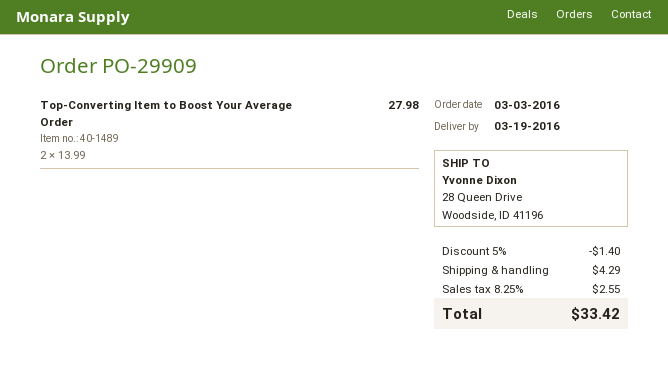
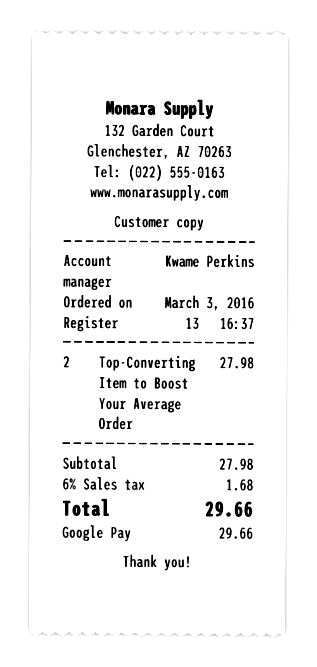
discount: 5% = 1.40 -> none
shipping: 4.29 -> none
tax: 8.25% = 2.55 -> 6% = 1.68
total: 33.42 -> 29.66

